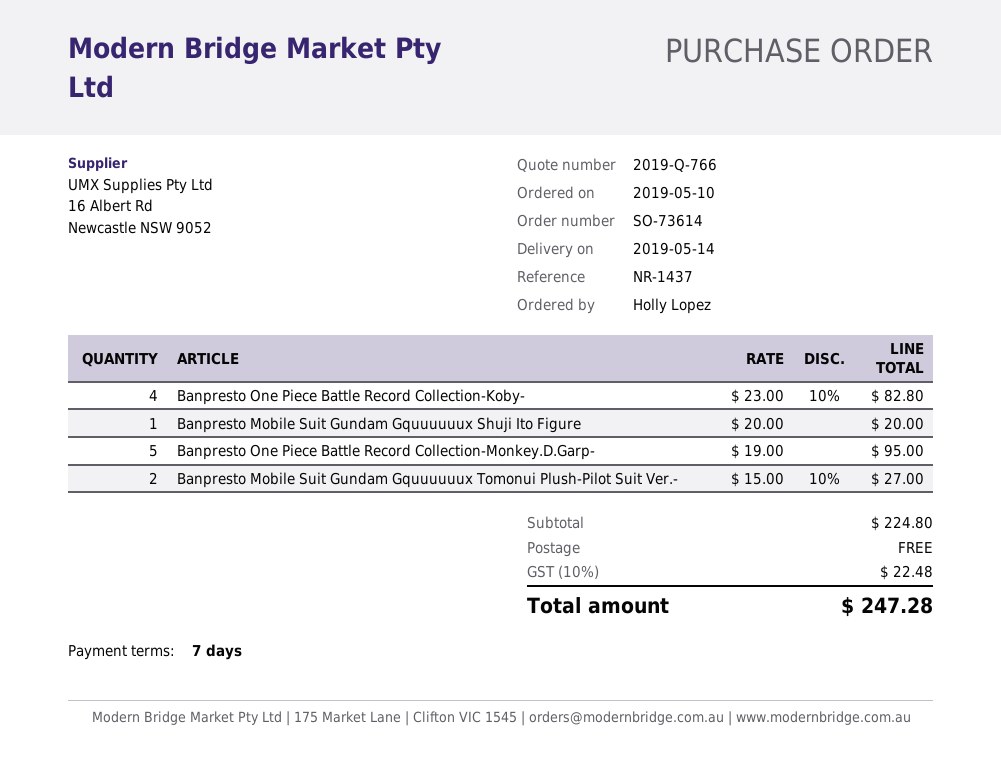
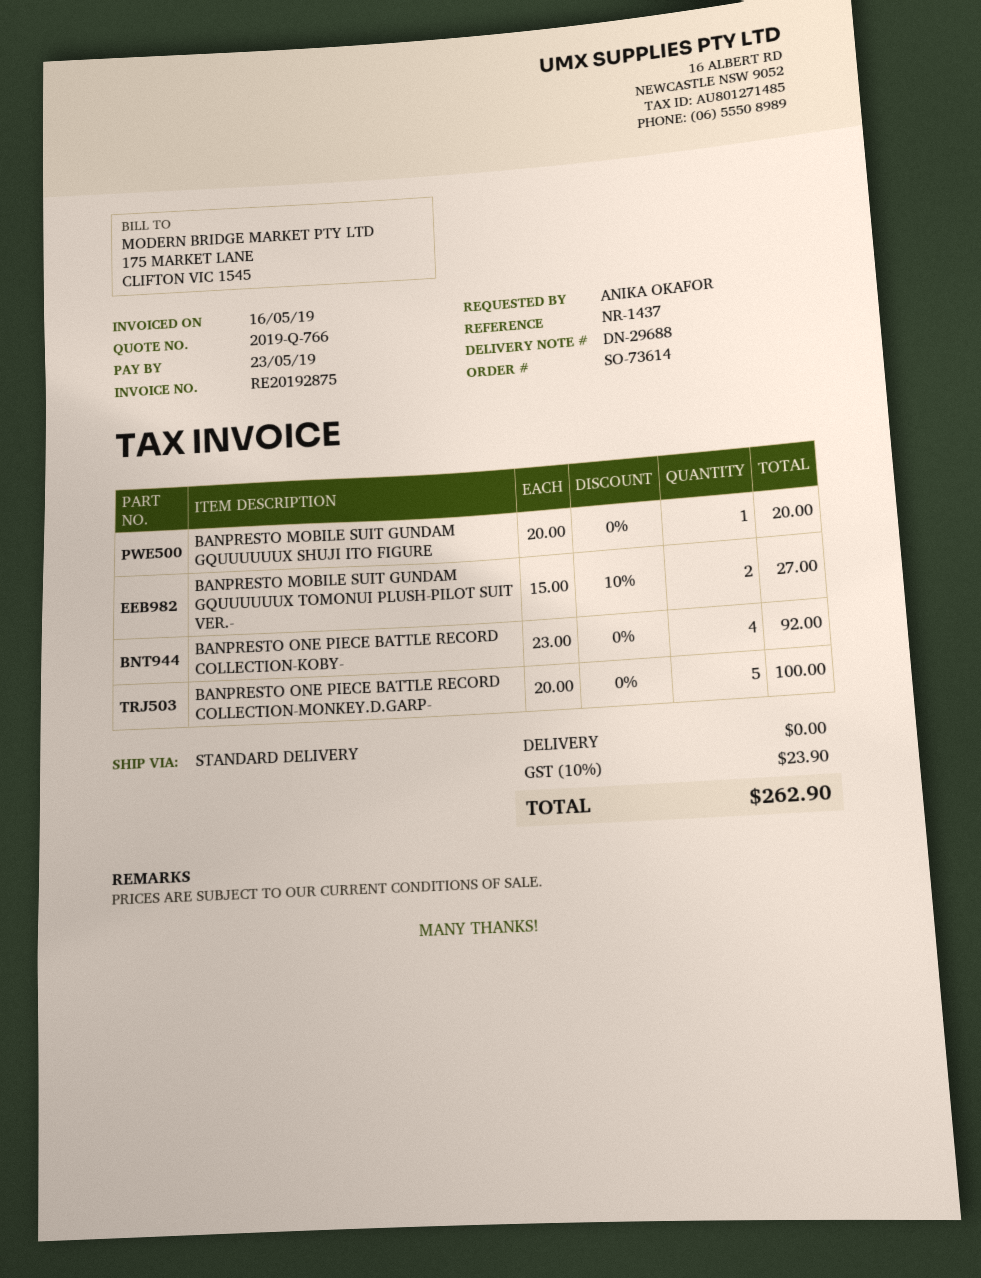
ordered by: Holly Lopez -> ANIKA OKAFOR
Banpresto One Piece Battle Record Collection-Koby-: 4 x 23.00 - 10% = 82.80 -> 4 x 23.00 = 92.00
Banpresto One Piece Battle Record Collection-Monkey.D.Garp-: 5 x 19.00 = 95.00 -> 5 x 20.00 = 100.00
tax: 10% = 22.48 -> 10% = 23.90
total: 247.28 -> 262.90

